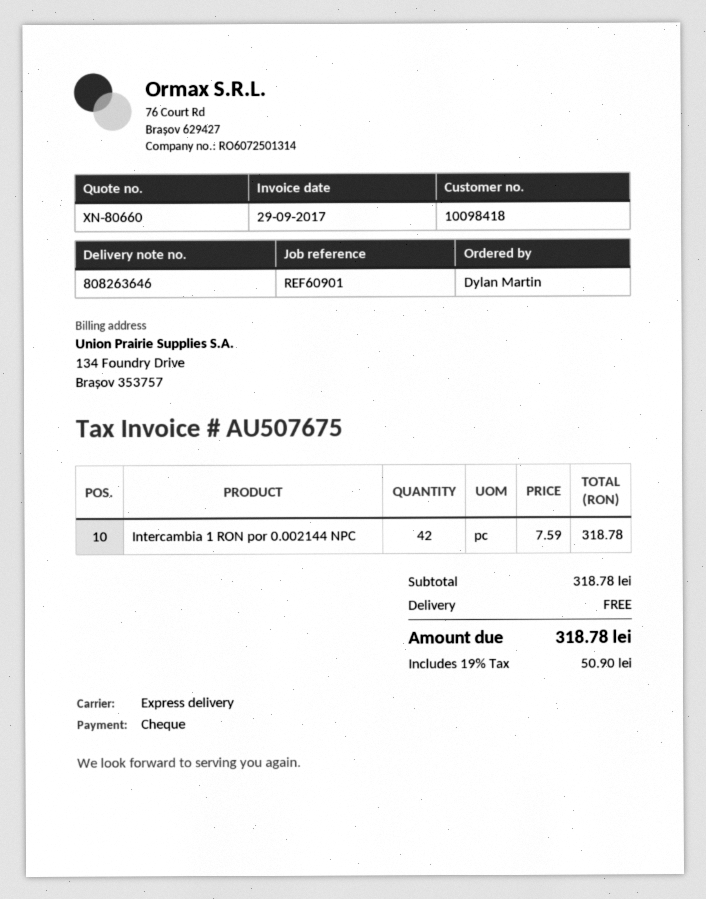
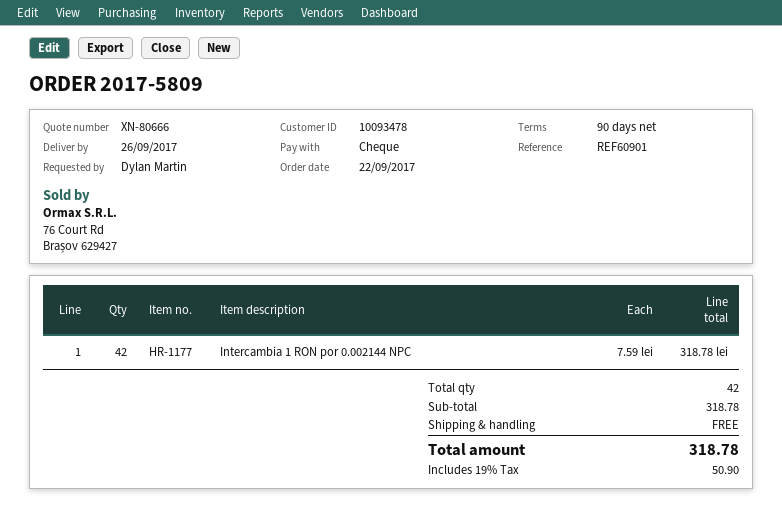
quote number: XN-80660 -> XN-80666
customer number: 10098418 -> 10093478

